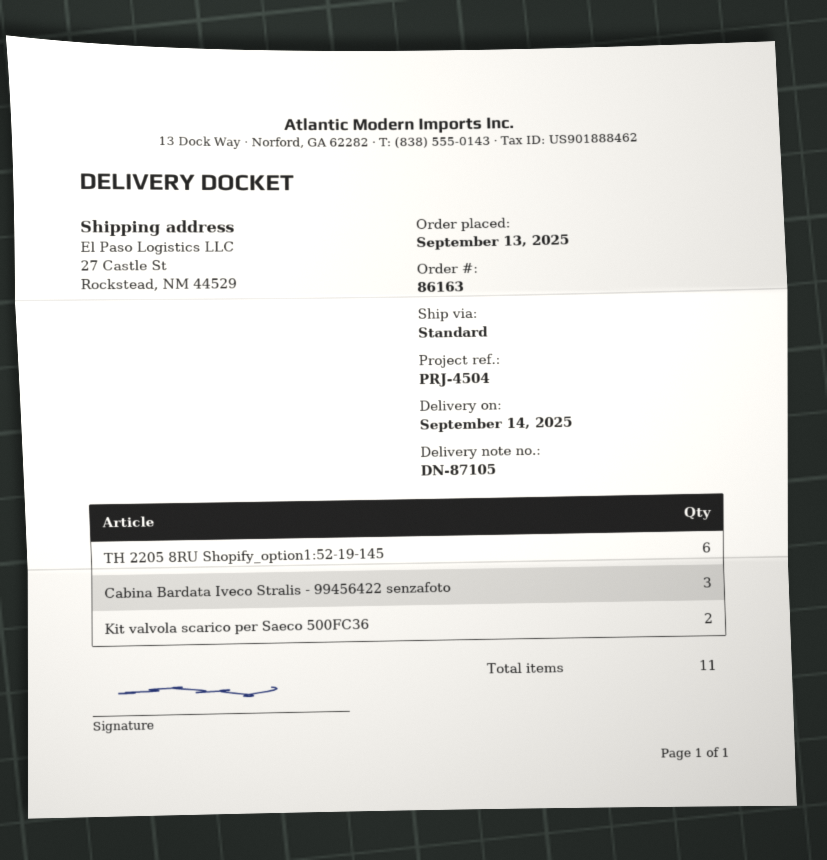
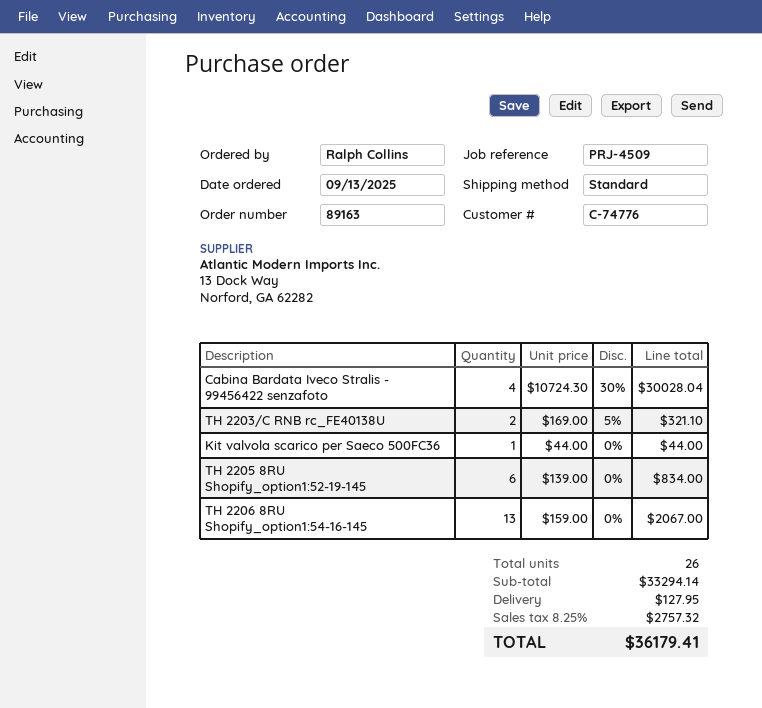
order number: 86163 -> 89163
reference: PRJ-4504 -> PRJ-4509
Cabina Bardata Iveco Stralis - 99456422 senzafoto: 3 -> 4
Kit valvola scarico per Saeco 500FC36: 2 -> 1
TH 2203/C RNB rc_FE40138U: none -> 2
TH 2206 8RU Shopify_option1:54-16-145: none -> 13
total quantity: 11 -> 26

